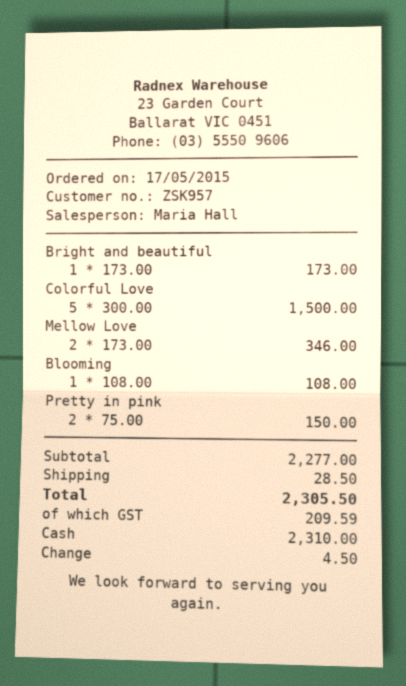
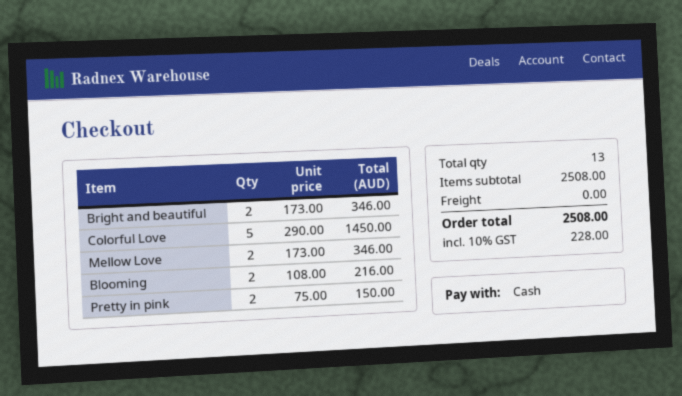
Bright and beautiful: 1 x 173.00 = 173.00 -> 2 x 173.00 = 346.00
Colorful Love: 5 x 300.00 = 1500.00 -> 5 x 290.00 = 1450.00
Blooming: 1 x 108.00 = 108.00 -> 2 x 108.00 = 216.00
subtotal: 2277.00 -> 2508.00
shipping: 28.50 -> 0.00
tax: 209.59 -> 228.00
total: 2305.50 -> 2508.00

